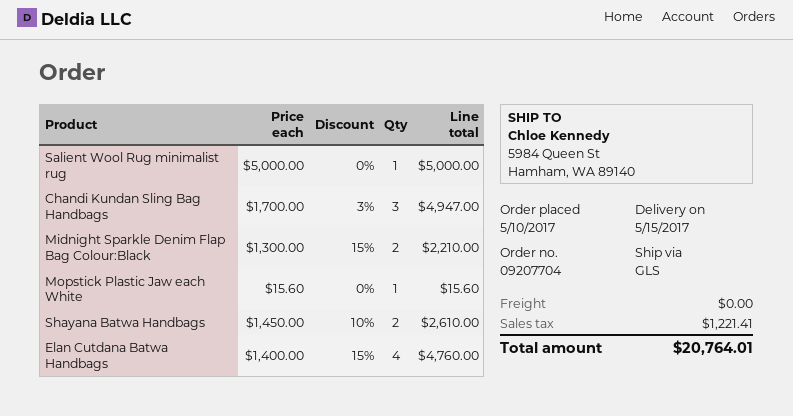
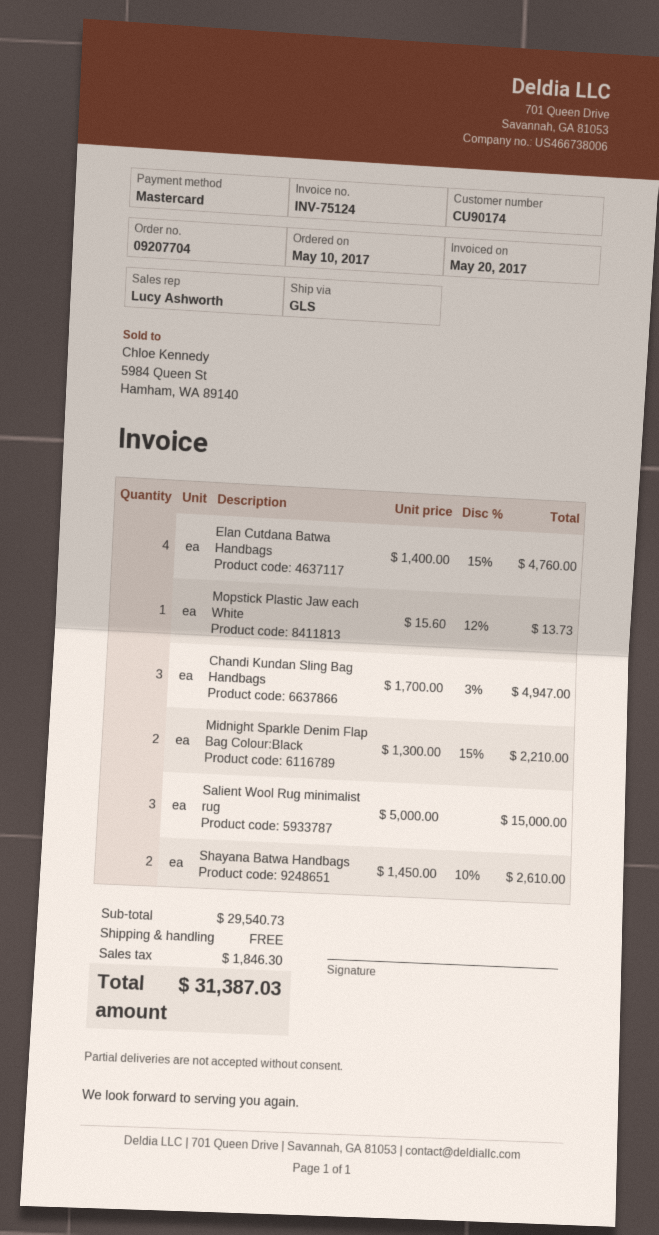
Salient Wool Rug minimalist rug: 1 x 5000.00 = 5000.00 -> 3 x 5000.00 = 15000.00
Mopstick Plastic Jaw each White: 1 x 15.60 = 15.60 -> 1 x 15.60 - 12% = 13.73
tax: 1221.41 -> 1846.30
total: 20764.01 -> 31387.03

